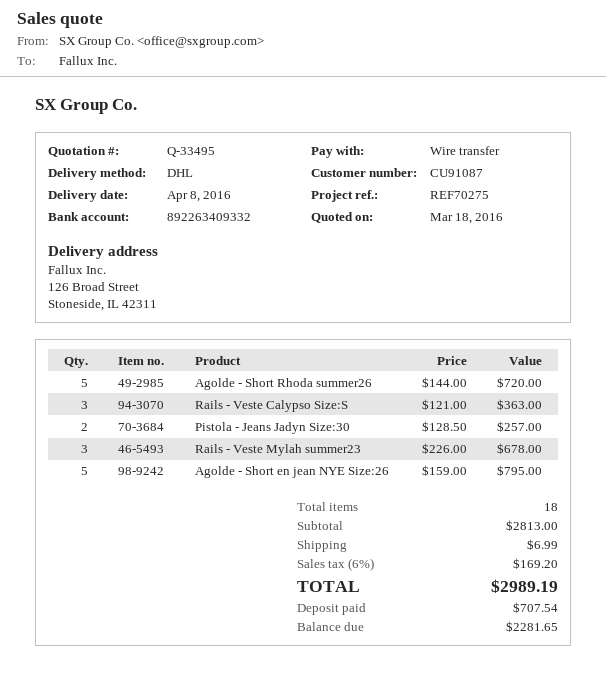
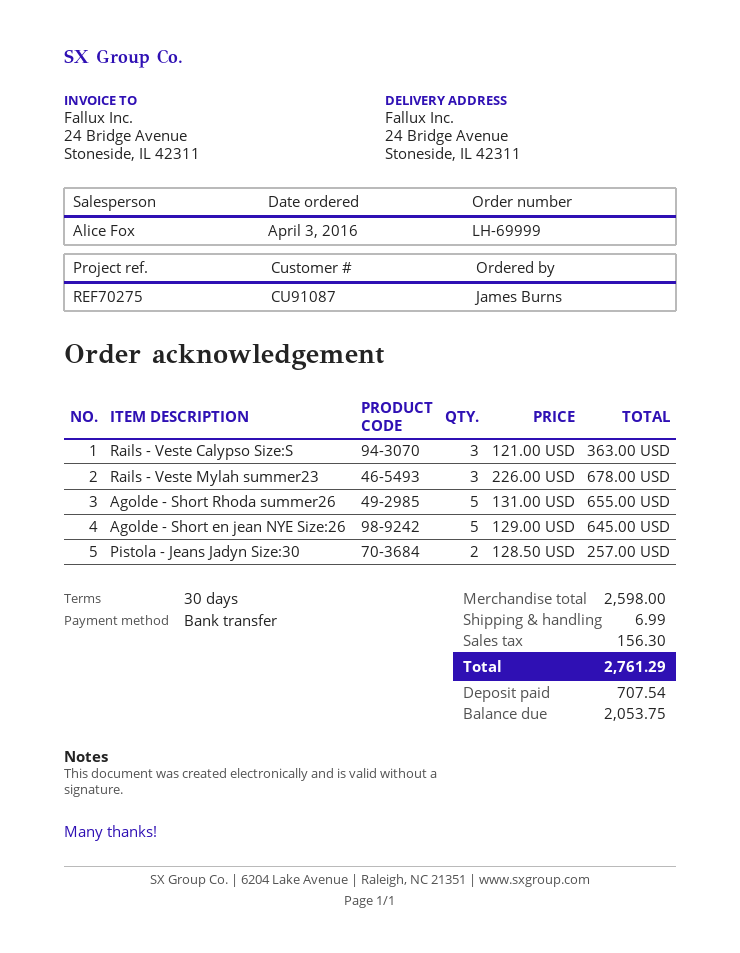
ship to: 126 Broad Street, Stoneside, IL 42311 -> 24 Bridge Avenue, Stoneside, IL 42311
Agolde - Short Rhoda summer26: 5 x 144.00 = 720.00 -> 5 x 131.00 = 655.00
Agolde - Short en jean NYE Size:26: 5 x 159.00 = 795.00 -> 5 x 129.00 = 645.00
subtotal: 2813.00 -> 2598.00
tax: 169.20 -> 156.30
total: 2989.19 -> 2761.29
balance: 2281.65 -> 2053.75

